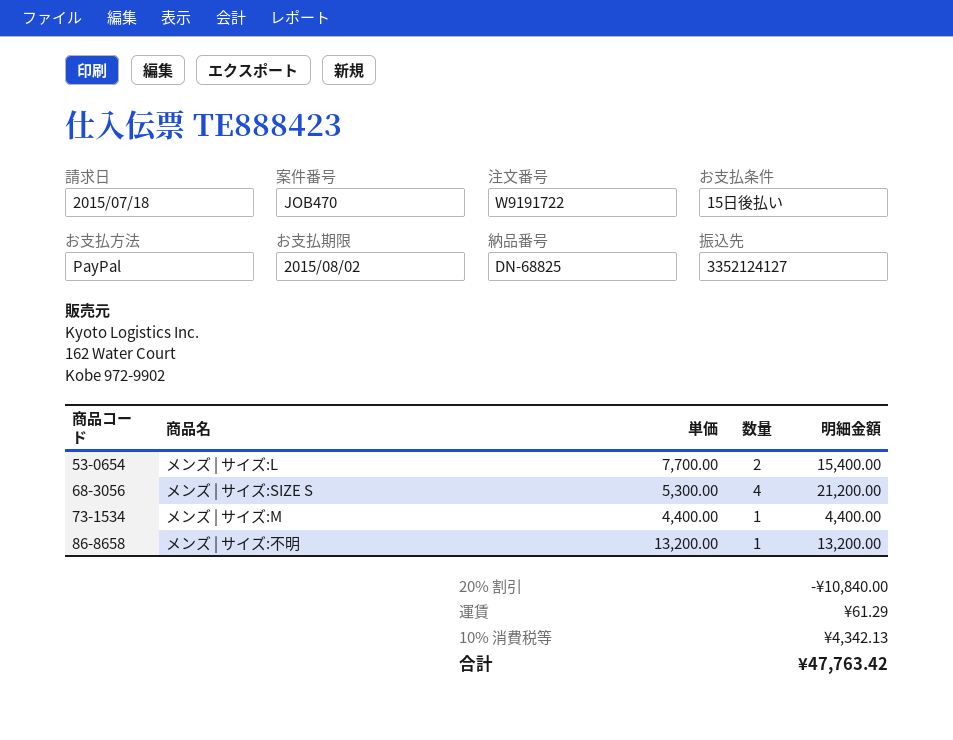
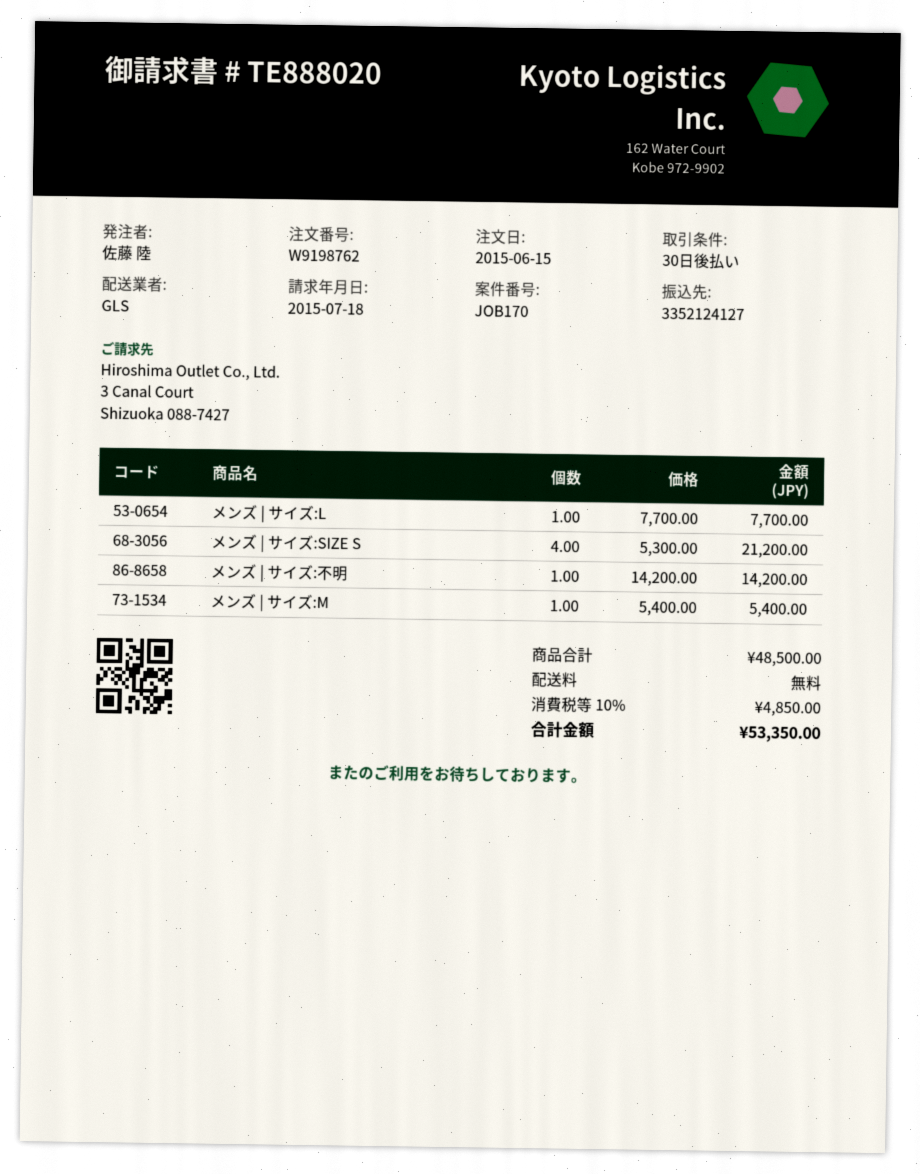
order number: W9191722 -> W9198762
invoice number: TE888423 -> TE888020
payment terms: 15 days -> 30 days
reference: JOB470 -> JOB170
メンズ | サイズ:L: 2 x 7700.00 = 15400.00 -> 1 x 7700.00 = 7700.00
メンズ | サイズ:M: 1 x 4400.00 = 4400.00 -> 1 x 5400.00 = 5400.00
メンズ | サイズ:不明: 1 x 13200.00 = 13200.00 -> 1 x 14200.00 = 14200.00
discount: 20% = 10840.00 -> none
shipping: 61.29 -> 0.00
tax: 10% = 4342.13 -> 10% = 4850.00
total: 47763.42 -> 53350.00

